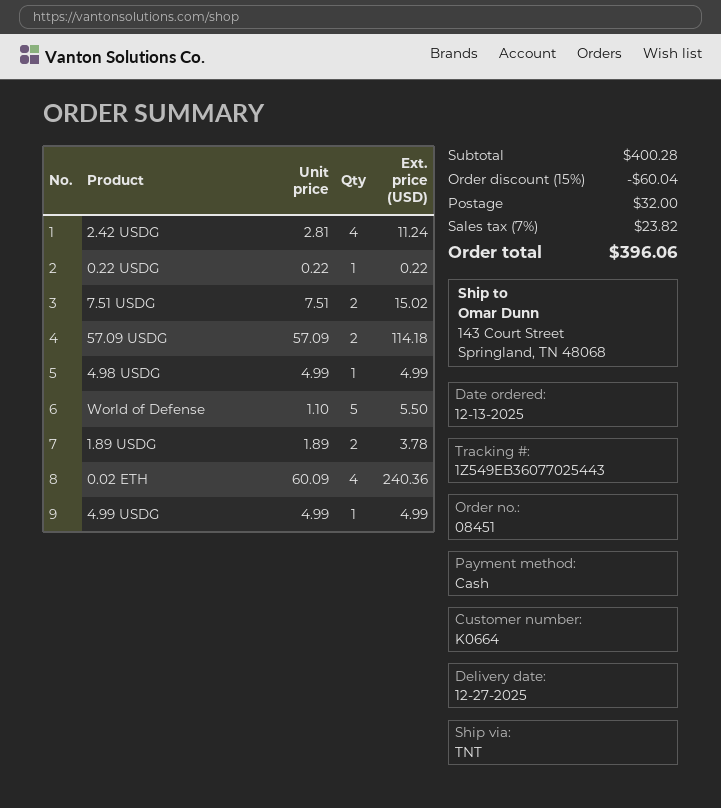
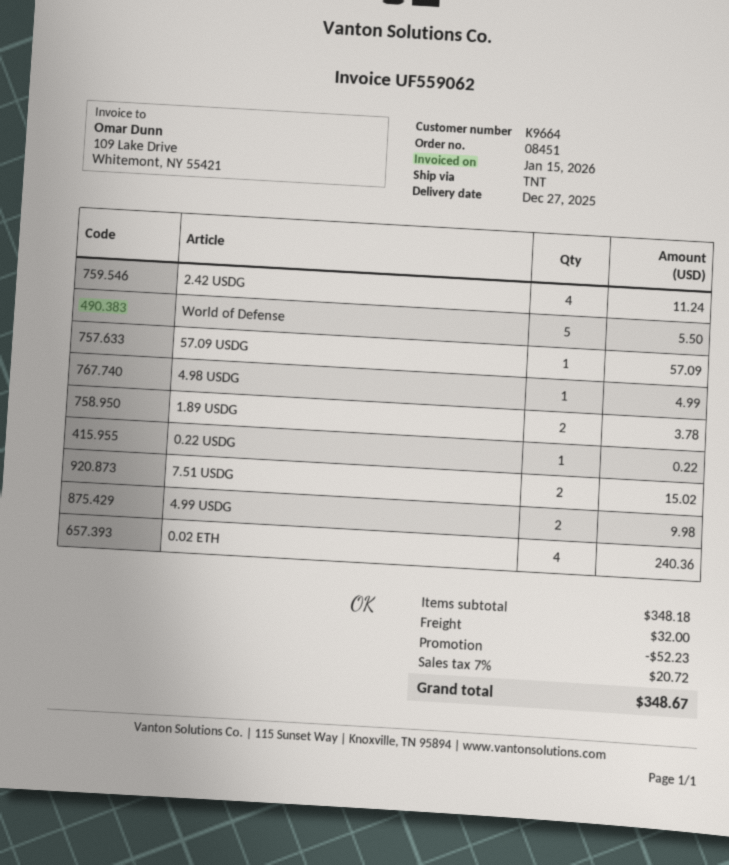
customer number: K0664 -> K9664
57.09 USDG: 2 for 114.18 -> 1 for 57.09
4.99 USDG: 1 for 4.99 -> 2 for 9.98
subtotal: 400.28 -> 348.18
discount: 60.04 -> 52.23
tax: 7% = 23.82 -> 7% = 20.72
total: 396.06 -> 348.67

